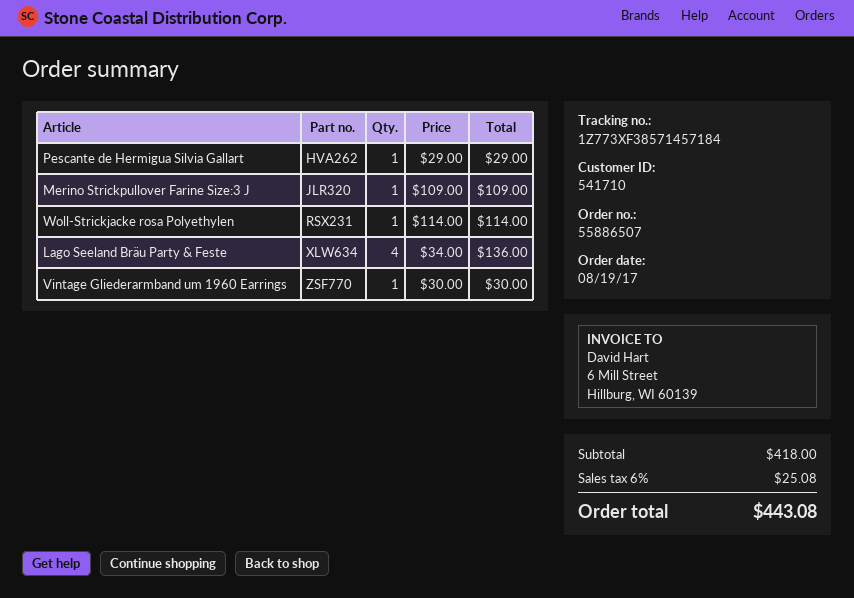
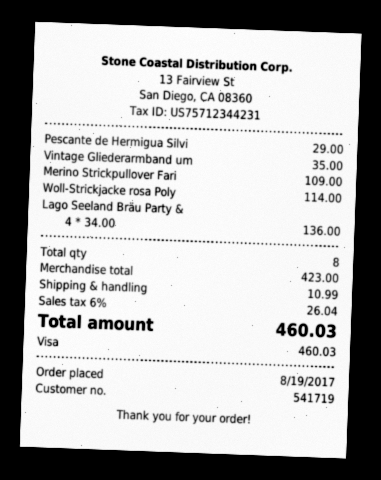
customer number: 541710 -> 541719
Vintage Gliederarmband um 1960 Earrings: 1 x 30.00 = 30.00 -> 1 x 35.00 = 35.00
subtotal: 418.00 -> 423.00
shipping: none -> 10.99
tax: 6% = 25.08 -> 6% = 26.04
total: 443.08 -> 460.03

